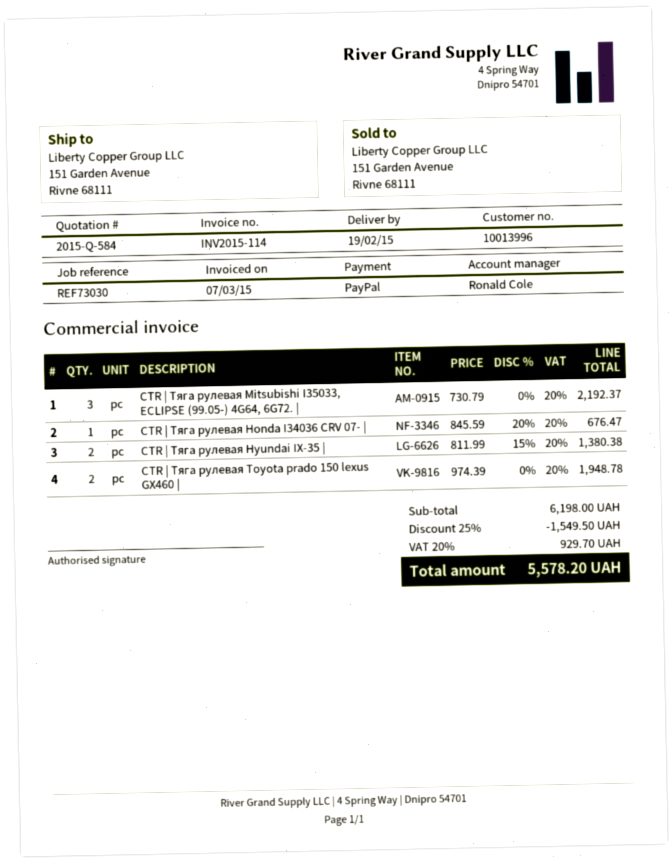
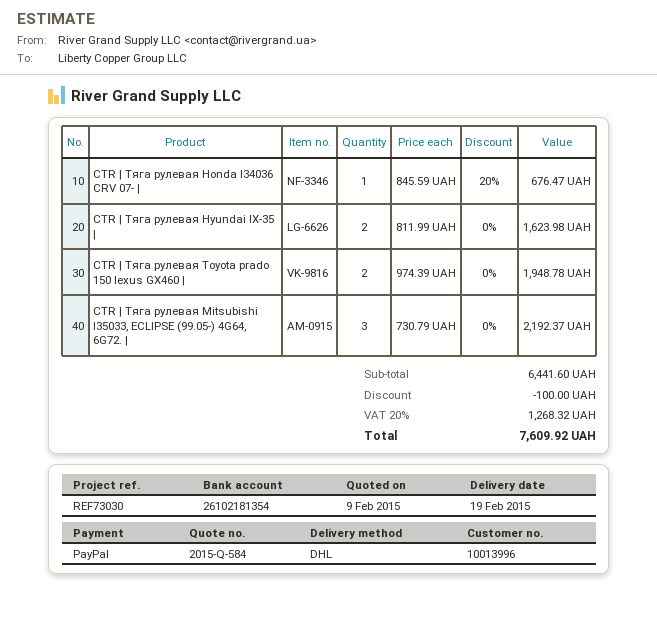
CTR | Тяга рулевая Hyundai IX-35 |: 2 x 811.99 - 15% = 1380.38 -> 2 x 811.99 = 1623.98
subtotal: 6198.00 -> 6441.60
discount: 1549.50 -> 100.00
tax: 20% = 929.70 -> 20% = 1268.32
total: 5578.20 -> 7609.92

